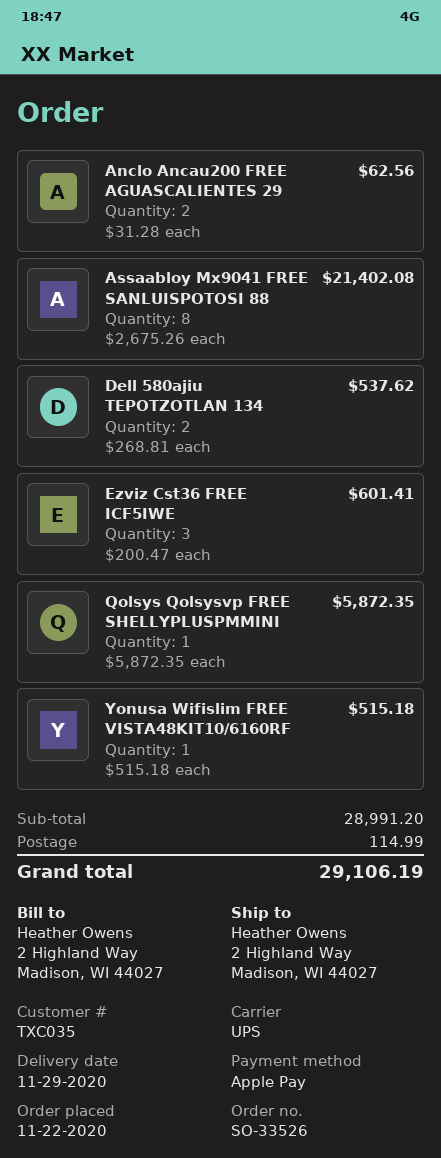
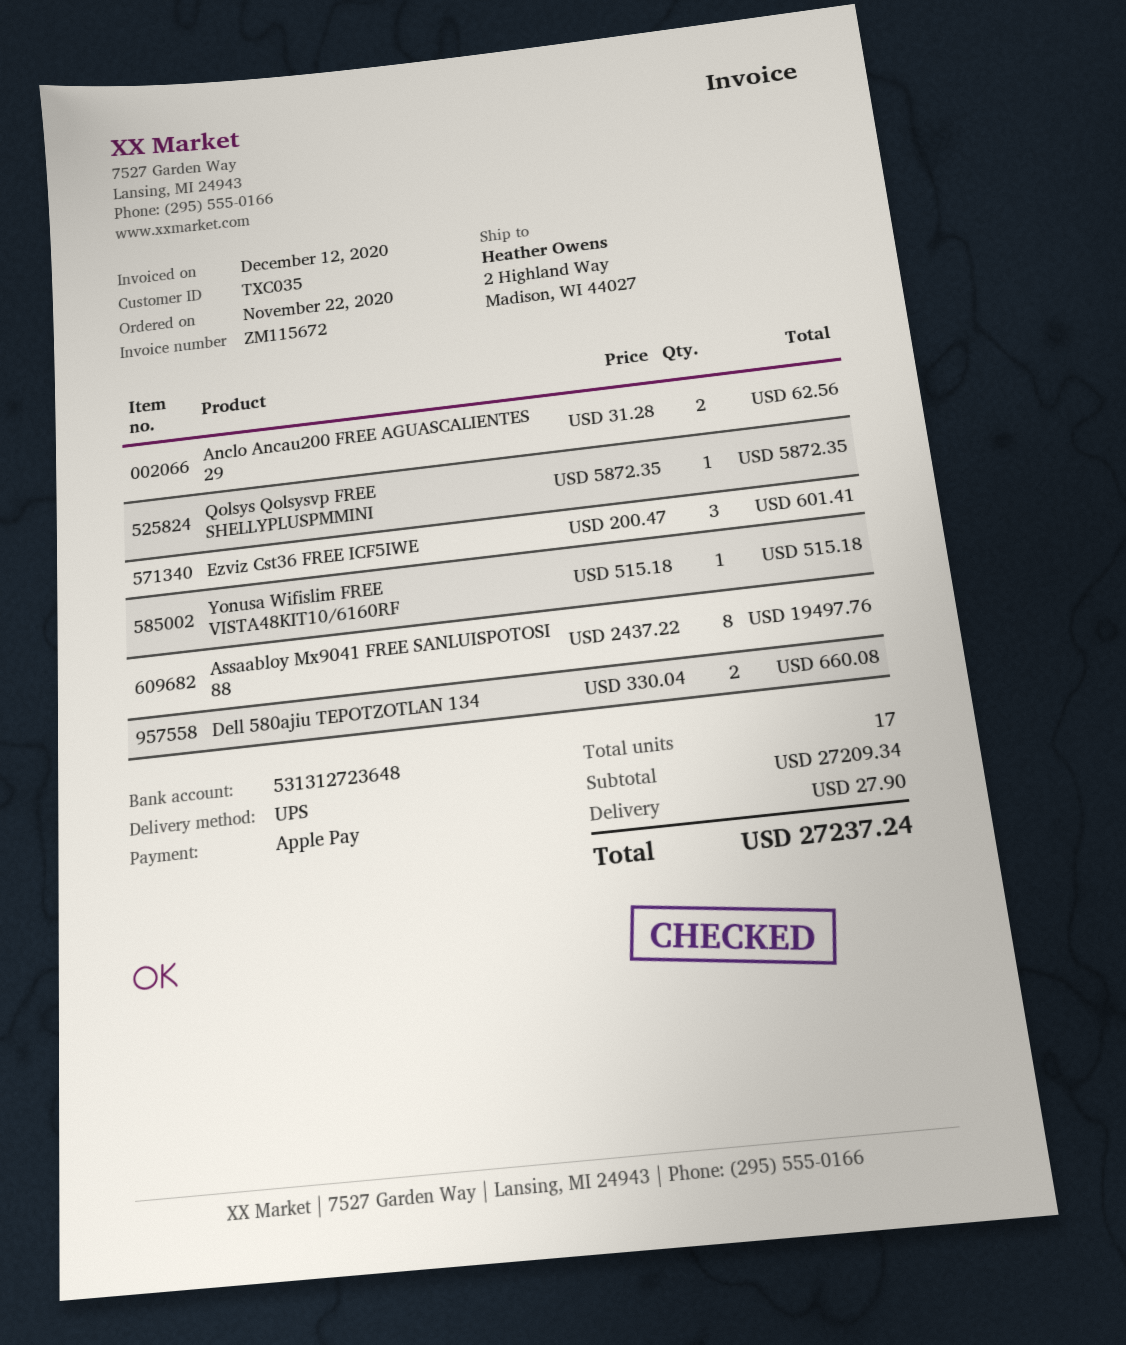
Assaabloy Mx9041 FREE SANLUISPOTOSI 88: 8 x 2675.26 = 21402.08 -> 8 x 2437.22 = 19497.76
Dell 580ajiu TEPOTZOTLAN 134: 2 x 268.81 = 537.62 -> 2 x 330.04 = 660.08
subtotal: 28991.20 -> 27209.34
shipping: 114.99 -> 27.90
total: 29106.19 -> 27237.24

